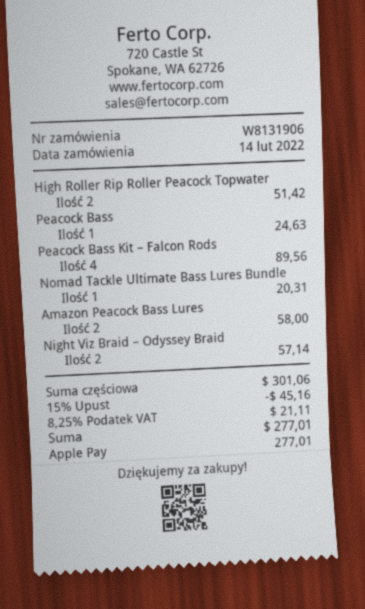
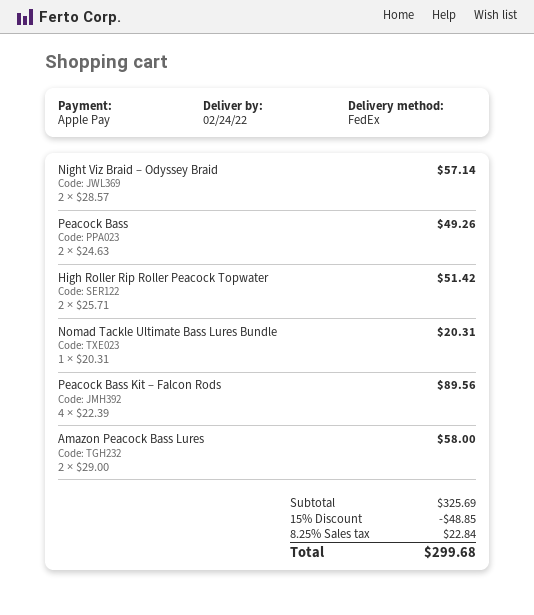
Peacock Bass: 1 for 24.63 -> 2 for 49.26
subtotal: 301.06 -> 325.69
discount: 15% = 45.16 -> 15% = 48.85
tax: 8.25% = 21.11 -> 8.25% = 22.84
total: 277.01 -> 299.68

